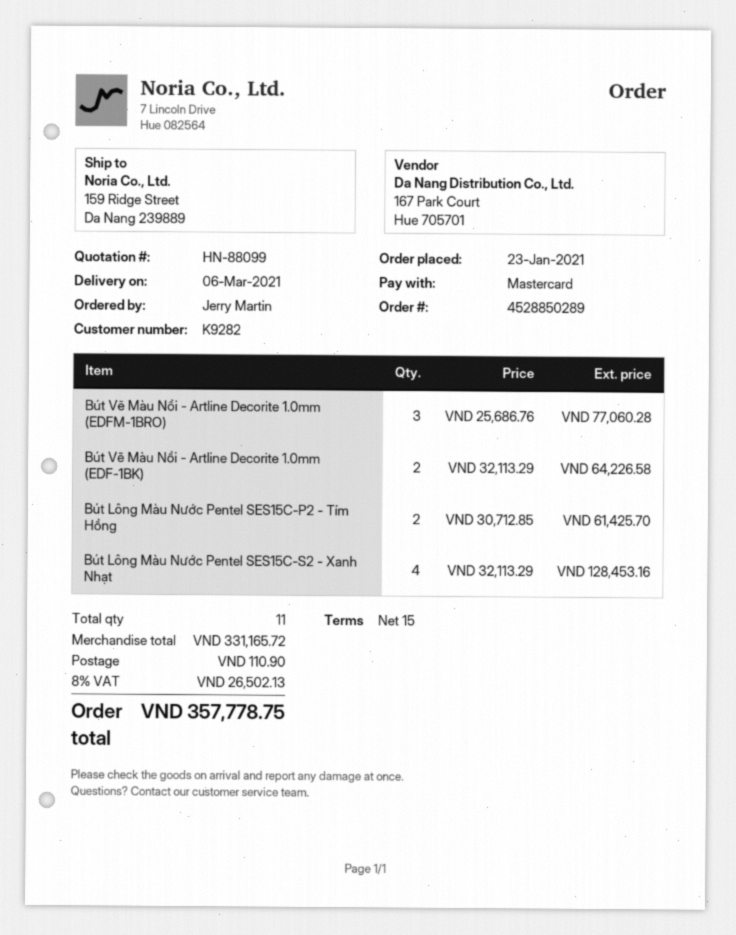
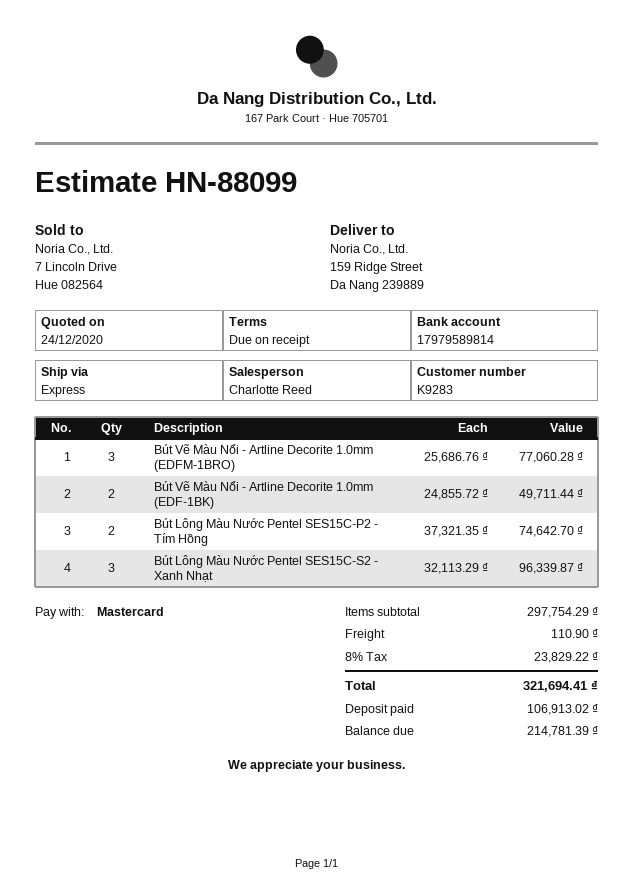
payment terms: 15 days -> on receipt
customer number: K9282 -> K9283
Bút Vẽ Màu Nổi - Artline Decorite 1.0mm (EDF-1BK): 2 x 32113.29 = 64226.58 -> 2 x 24855.72 = 49711.44
Bút Lông Màu Nước Pentel SES15C-P2 - Tím Hồng: 2 x 30712.85 = 61425.70 -> 2 x 37321.35 = 74642.70
Bút Lông Màu Nước Pentel SES15C-S2 - Xanh Nhạt: 4 x 32113.29 = 128453.16 -> 3 x 32113.29 = 96339.87
subtotal: 331165.72 -> 297754.29
tax: 8% = 26502.13 -> 8% = 23829.22
total: 357778.75 -> 321694.41

